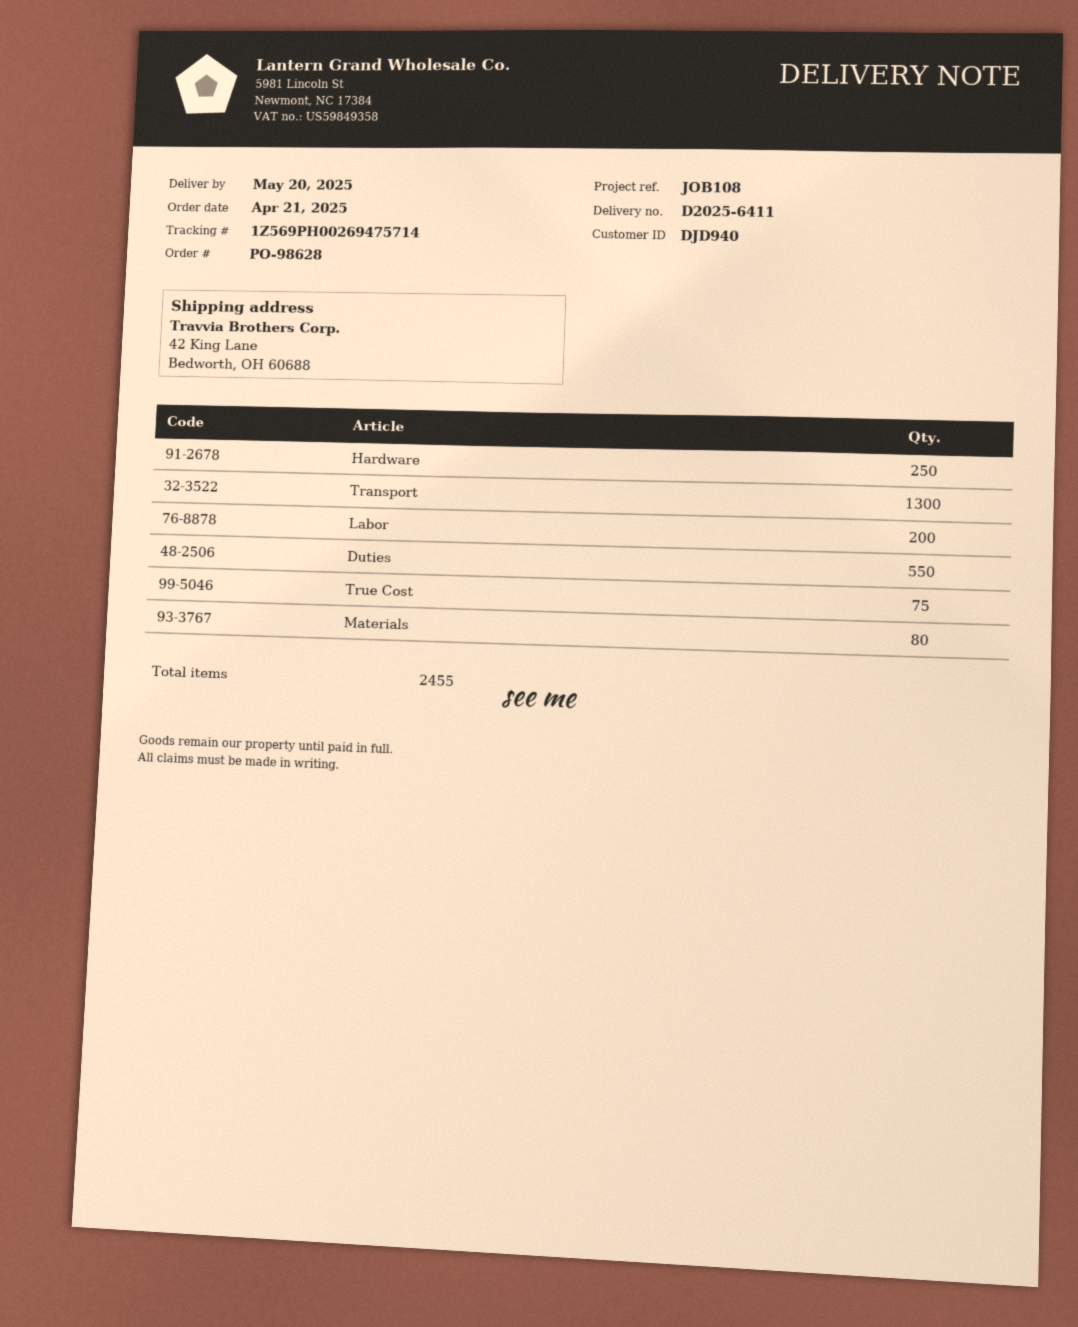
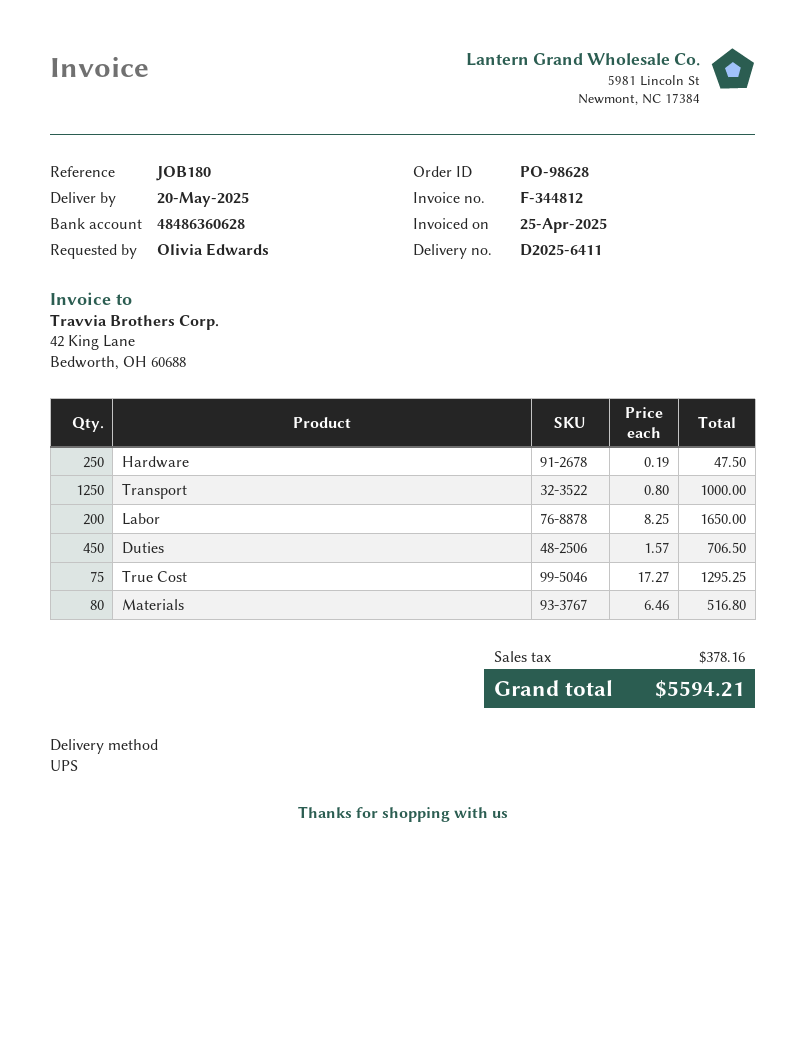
reference: JOB108 -> JOB180
Transport: 1300 -> 1250
Duties: 550 -> 450

